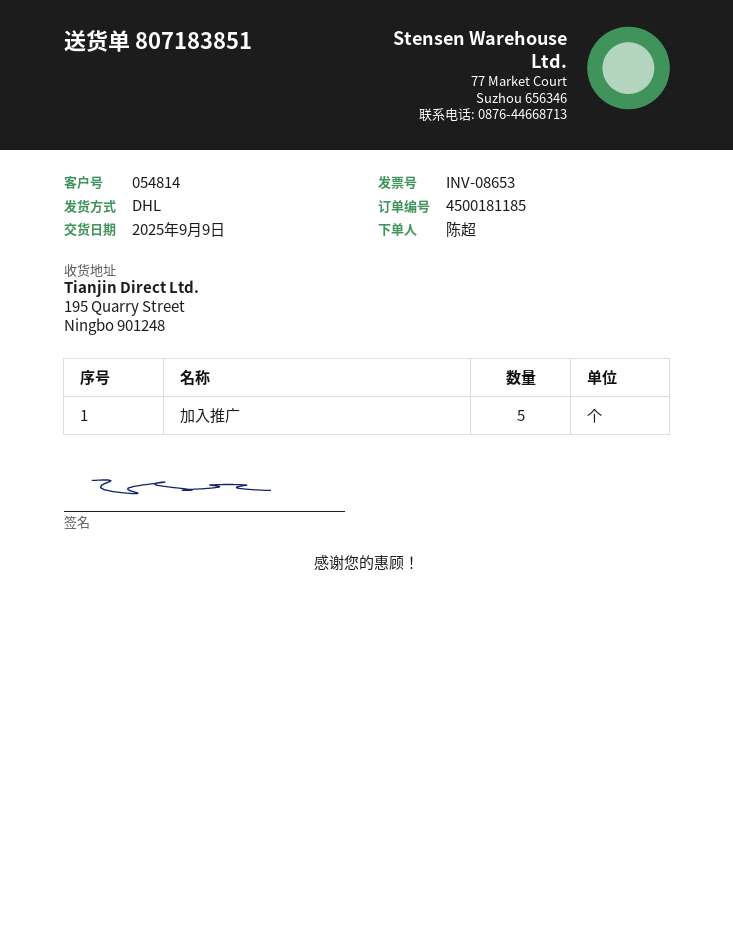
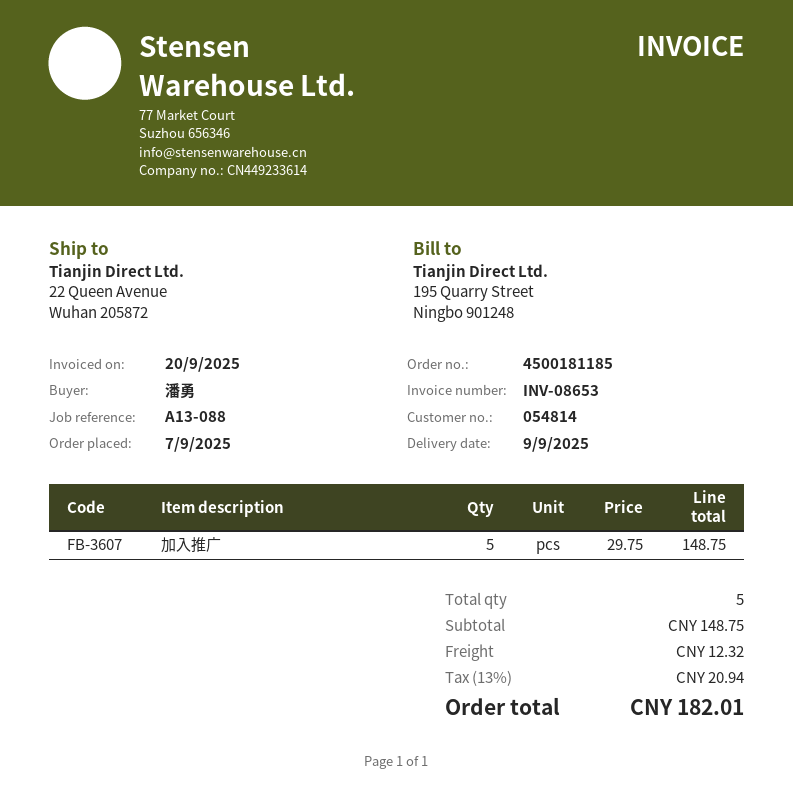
ordered by: 陈超 -> 潘勇
ship to: 195 Quarry Street, Ningbo 901248 -> 22 Queen Avenue, Wuhan 205872

